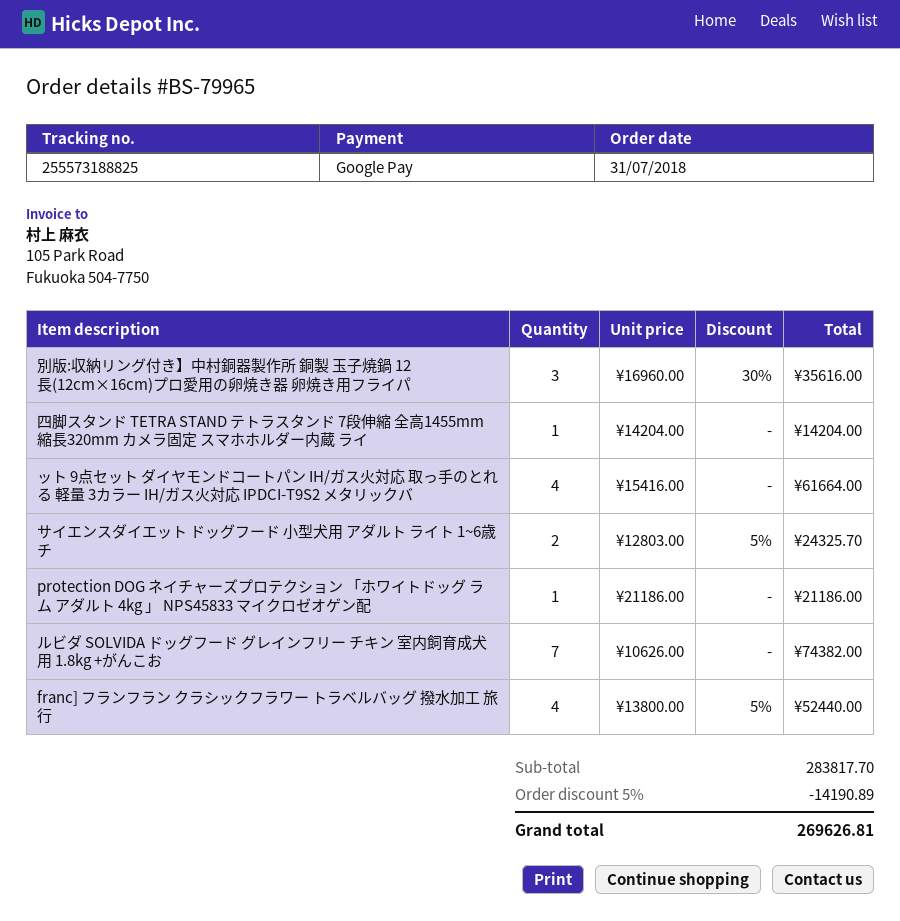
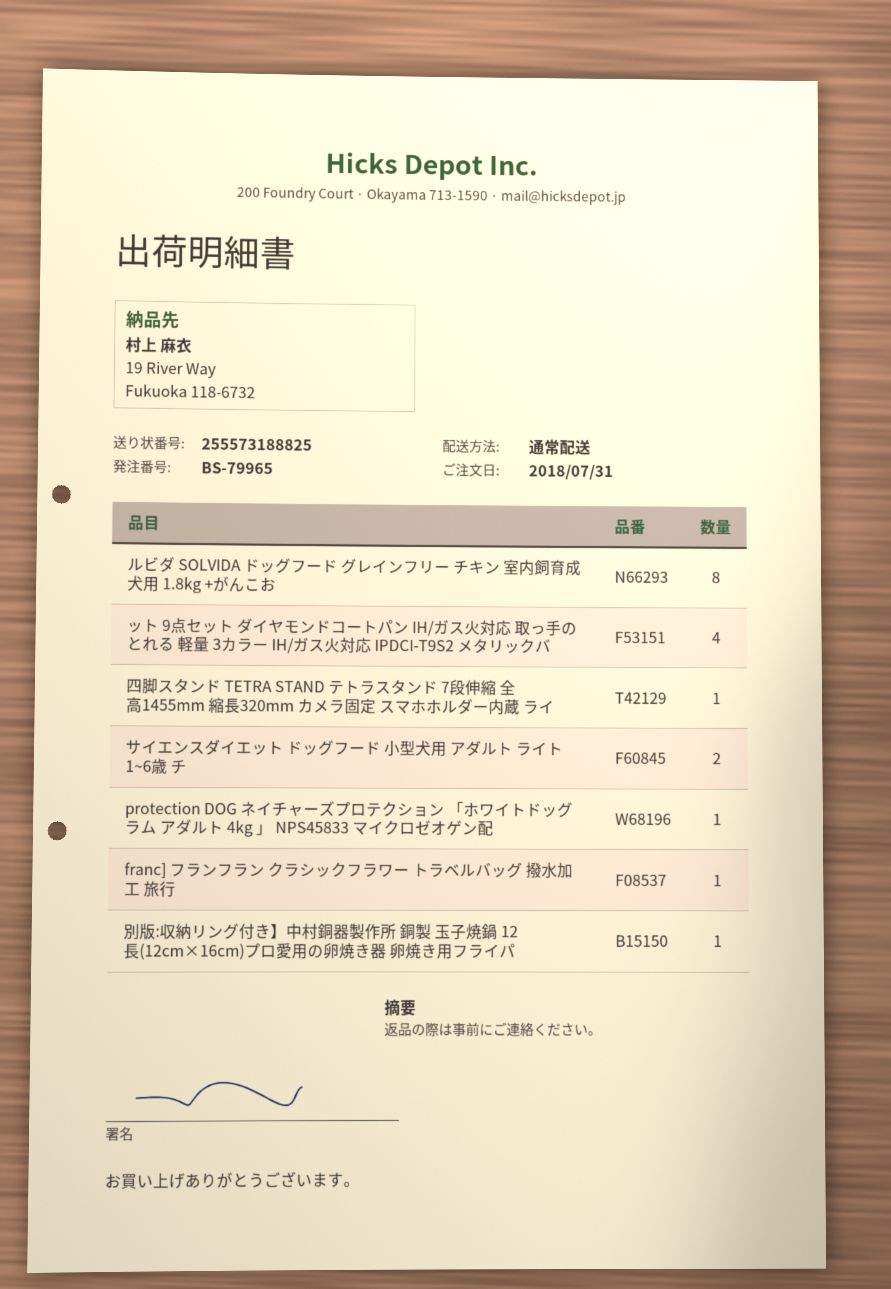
別版:収納リング付き】中村銅器製作所 銅製 玉子焼鍋 12長(12cm×16cm)プロ愛用の卵焼き器 卵焼き用フライパ: 3 -> 1
ルビダ SOLVIDA ドッグフード グレインフリー チキン 室内飼育成犬用 1.8kg +がんこお: 7 -> 8
franc] フランフラン クラシックフラワー トラベルバッグ 撥水加工 旅行: 4 -> 1

